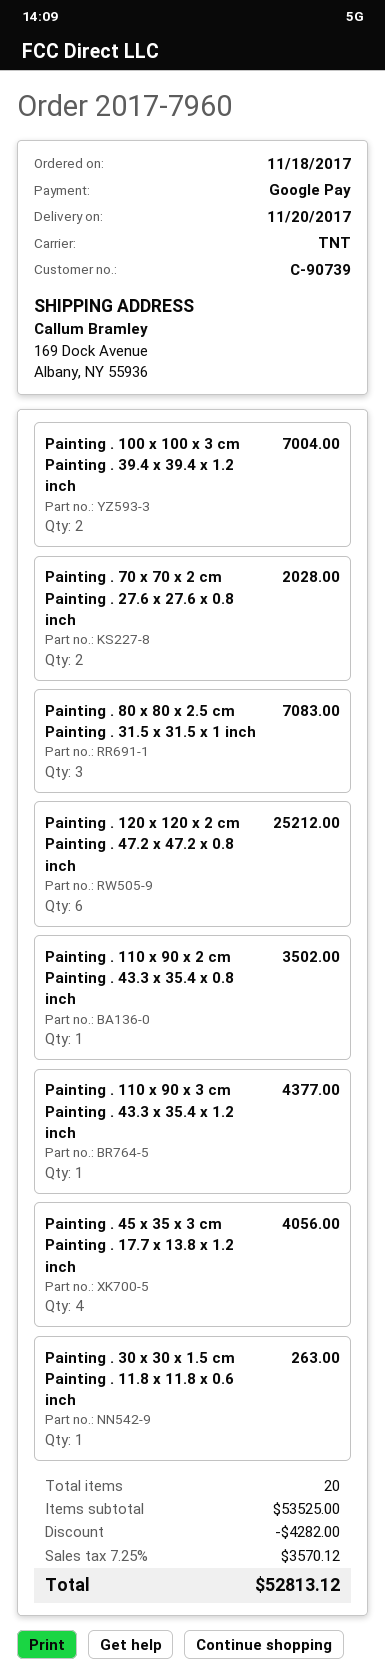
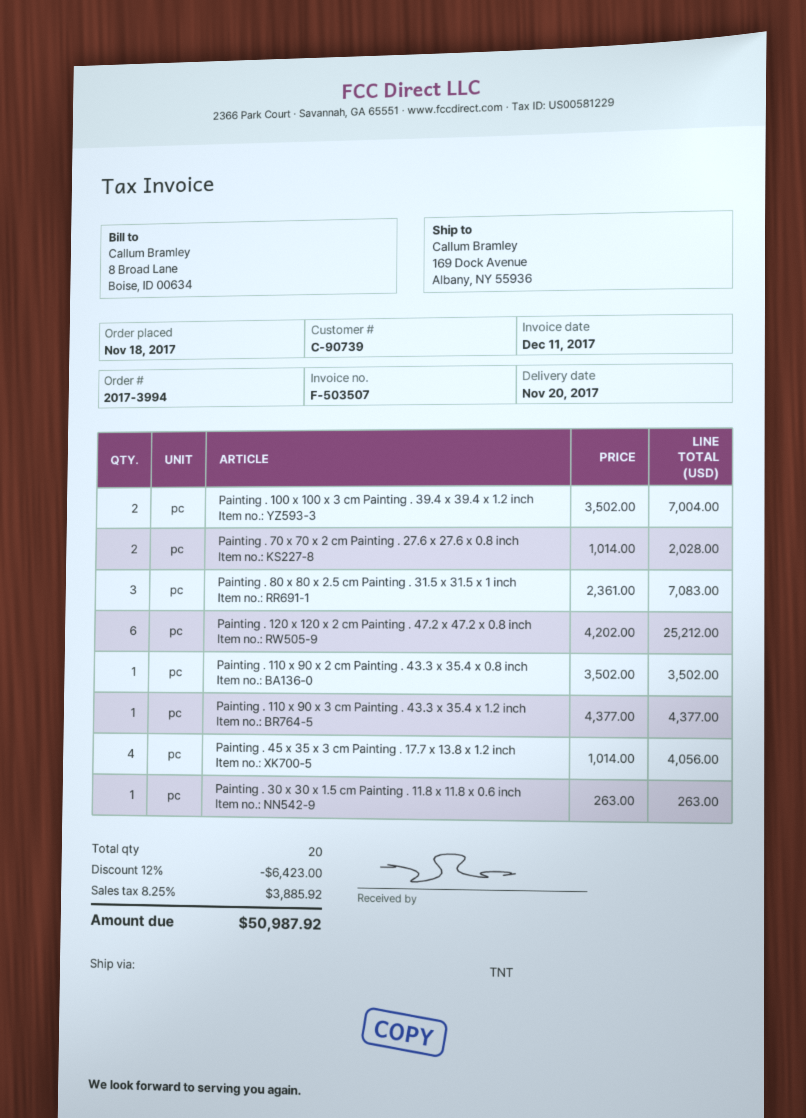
order number: 2017-7960 -> 2017-3994
discount: 4282.00 -> 6423.00
tax: 7.25% = 3570.12 -> 8.25% = 3885.92
total: 52813.12 -> 50987.92

